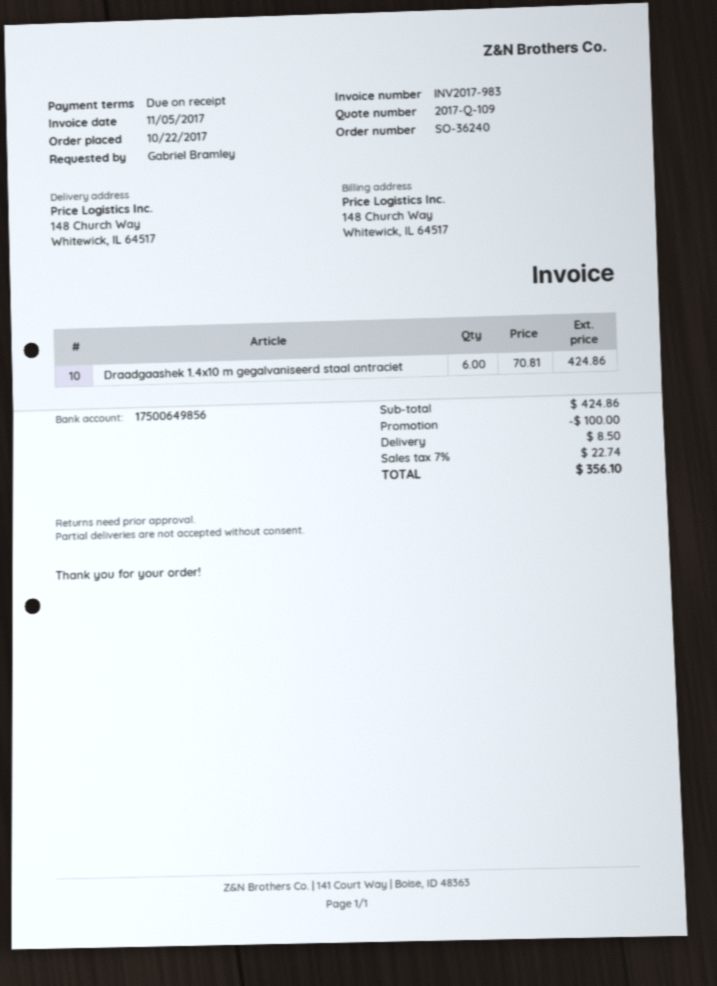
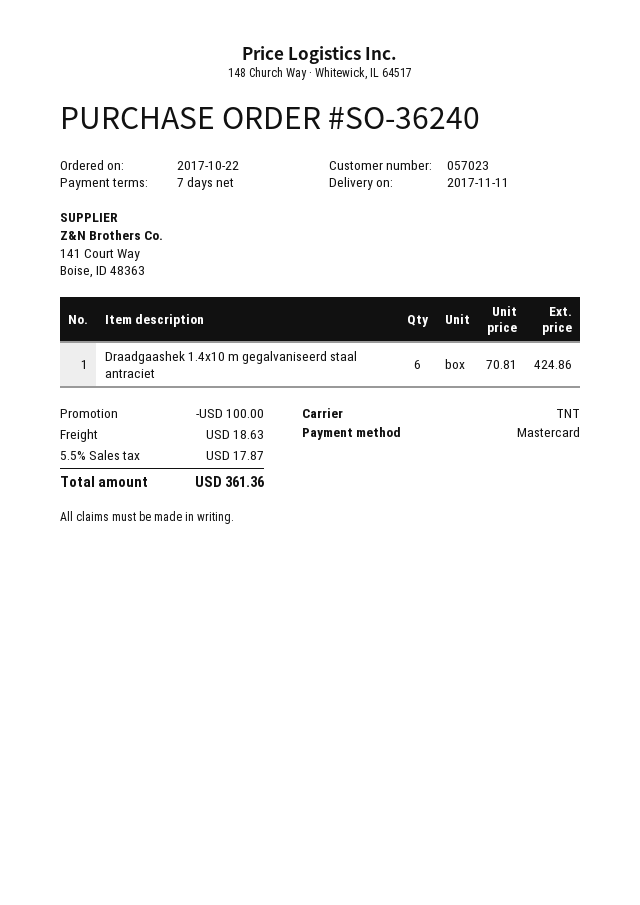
payment terms: on receipt -> 7 days
shipping: 8.50 -> 18.63
tax: 7% = 22.74 -> 5.5% = 17.87
total: 356.10 -> 361.36

